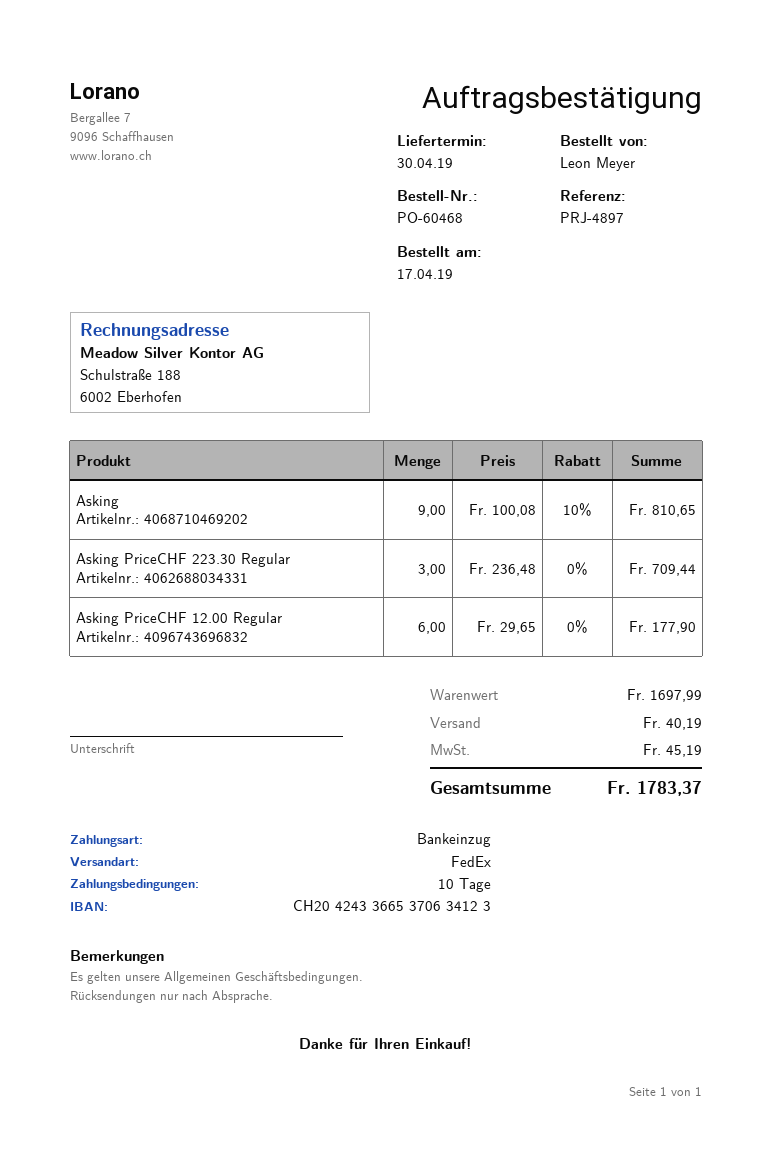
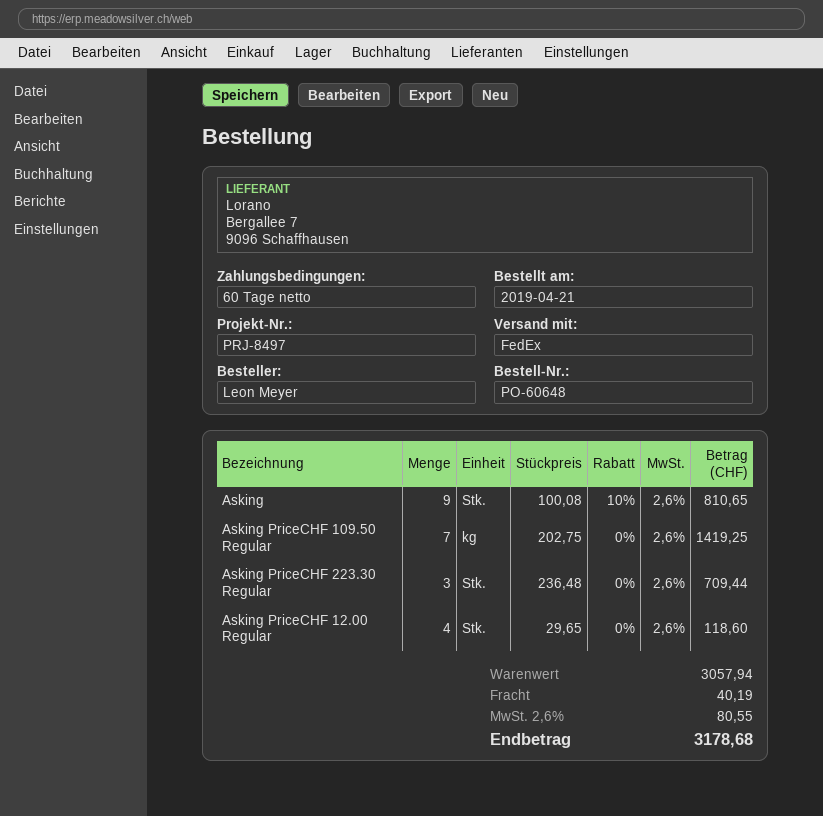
order number: PO-60468 -> PO-60648
order date: 2019-04-17 -> 2019-04-21
payment terms: 10 days -> 60 days
reference: PRJ-4897 -> PRJ-8497
Asking PriceCHF 12.00 Regular: 6 x 29.65 = 177.90 -> 4 x 29.65 = 118.60
Asking PriceCHF 109.50 Regular: none -> 7 x 202.75 = 1419.25
subtotal: 1697.99 -> 3057.94
tax: 45.19 -> 80.55
total: 1783.37 -> 3178.68

